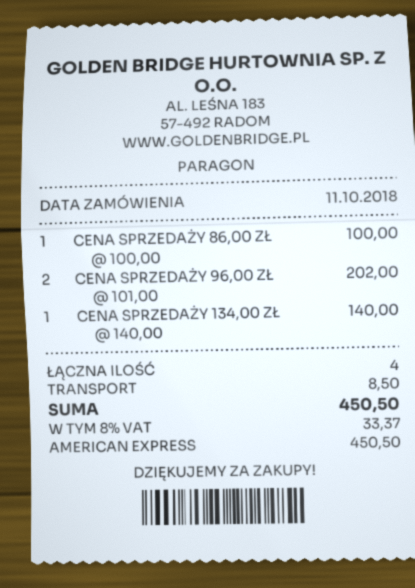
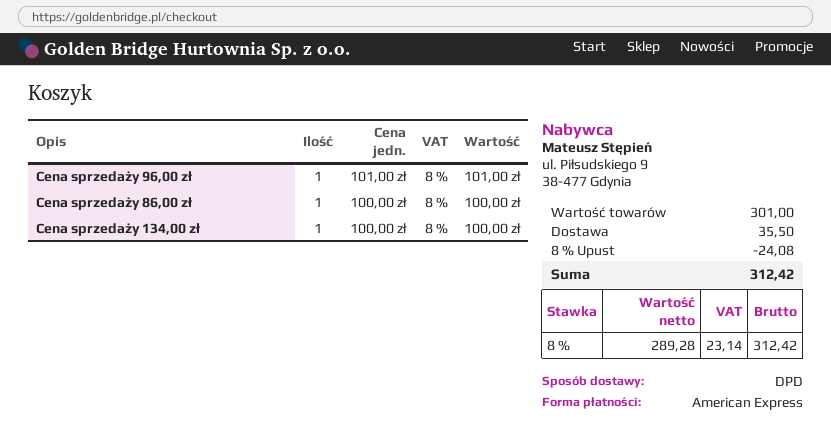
CENA SPRZEDAŻY 96,00 ZŁ: 2 x 101.00 = 202.00 -> 1 x 101.00 = 101.00
CENA SPRZEDAŻY 134,00 ZŁ: 1 x 140.00 = 140.00 -> 1 x 100.00 = 100.00
discount: none -> 8% = 24.08
shipping: 8.50 -> 35.50
tax: 8% = 33.37 -> 8% = 23.14
total: 450.50 -> 312.42

